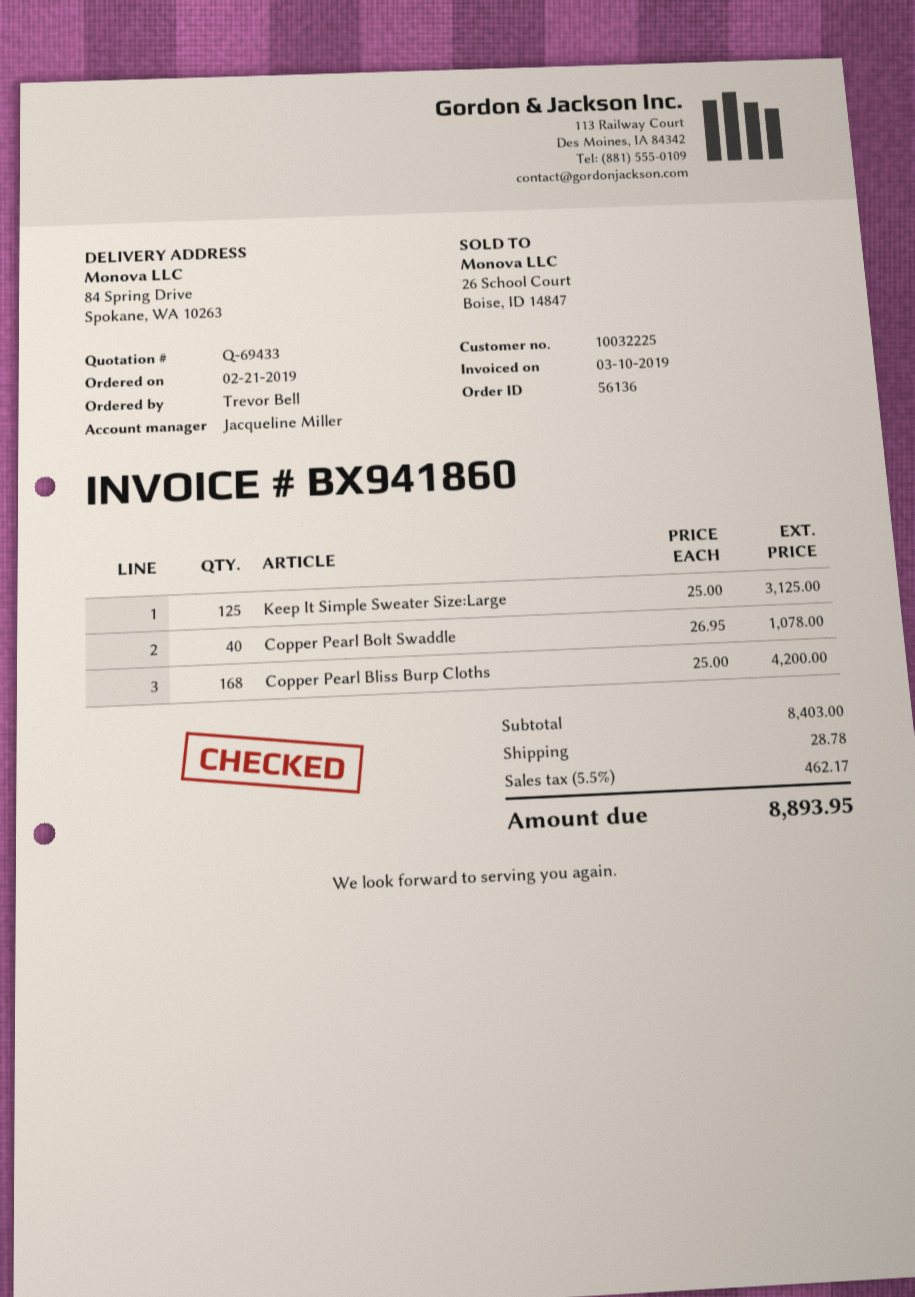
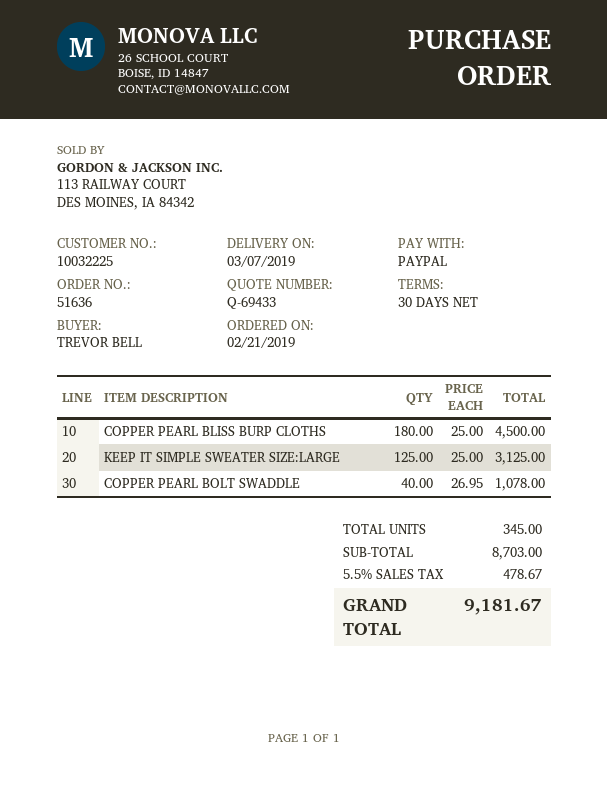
order number: 56136 -> 51636
Copper Pearl Bliss Burp Cloths: 168 x 25.00 = 4200.00 -> 180 x 25.00 = 4500.00
subtotal: 8403.00 -> 8703.00
shipping: 28.78 -> none
tax: 5.5% = 462.17 -> 5.5% = 478.67
total: 8893.95 -> 9181.67

